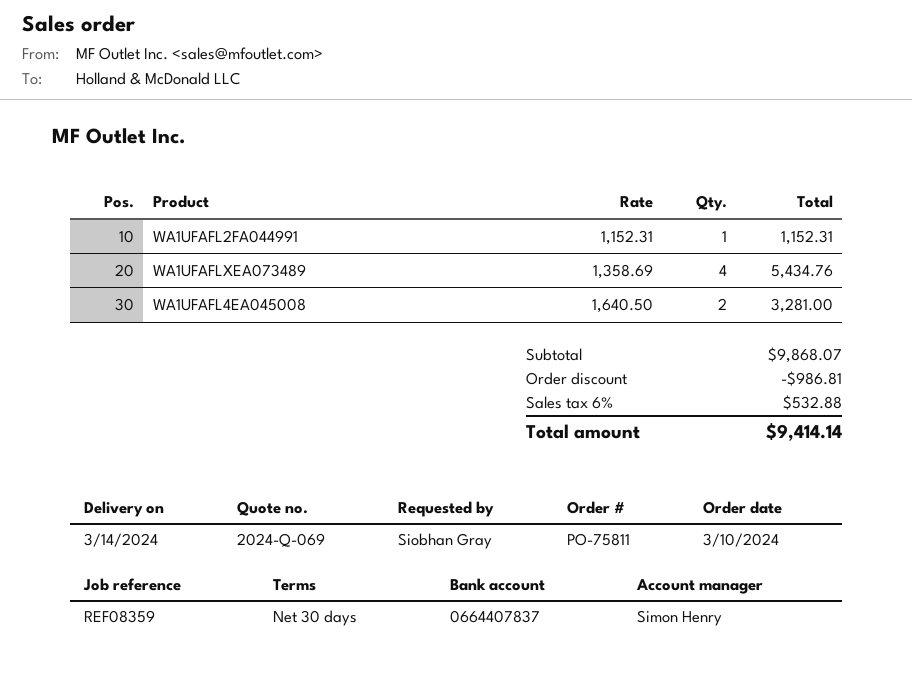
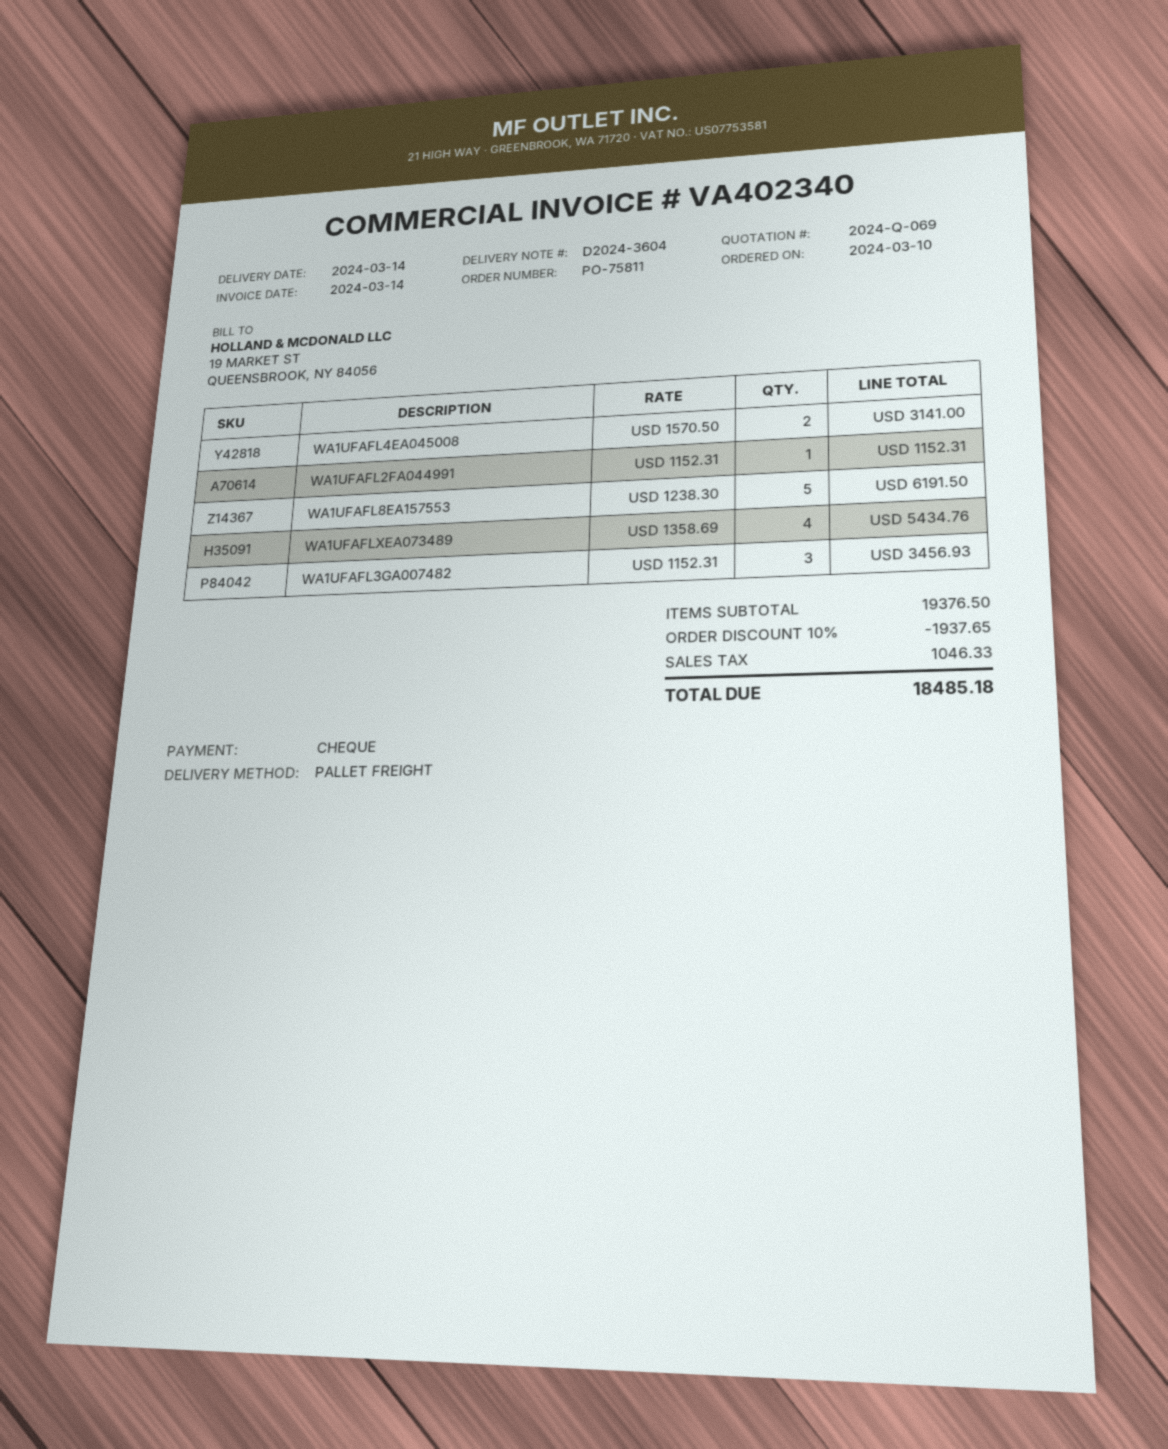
WA1UFAFL4EA045008: 2 x 1640.50 = 3281.00 -> 2 x 1570.50 = 3141.00
WA1UFAFL8EA157553: none -> 5 x 1238.30 = 6191.50
WA1UFAFL3GA007482: none -> 3 x 1152.31 = 3456.93
subtotal: 9868.07 -> 19376.50
discount: 986.81 -> 1937.65
tax: 532.88 -> 1046.33
total: 9414.14 -> 18485.18

